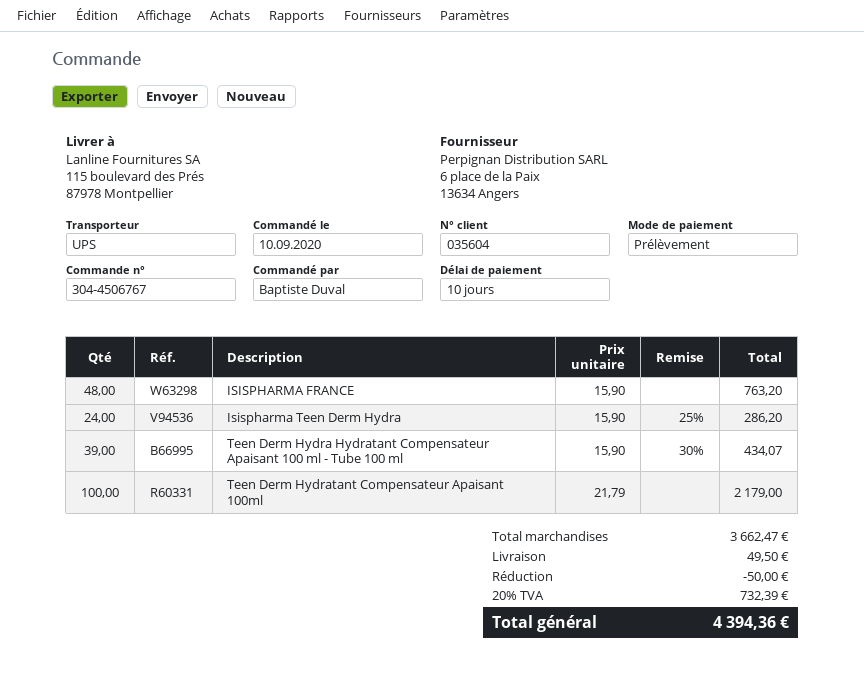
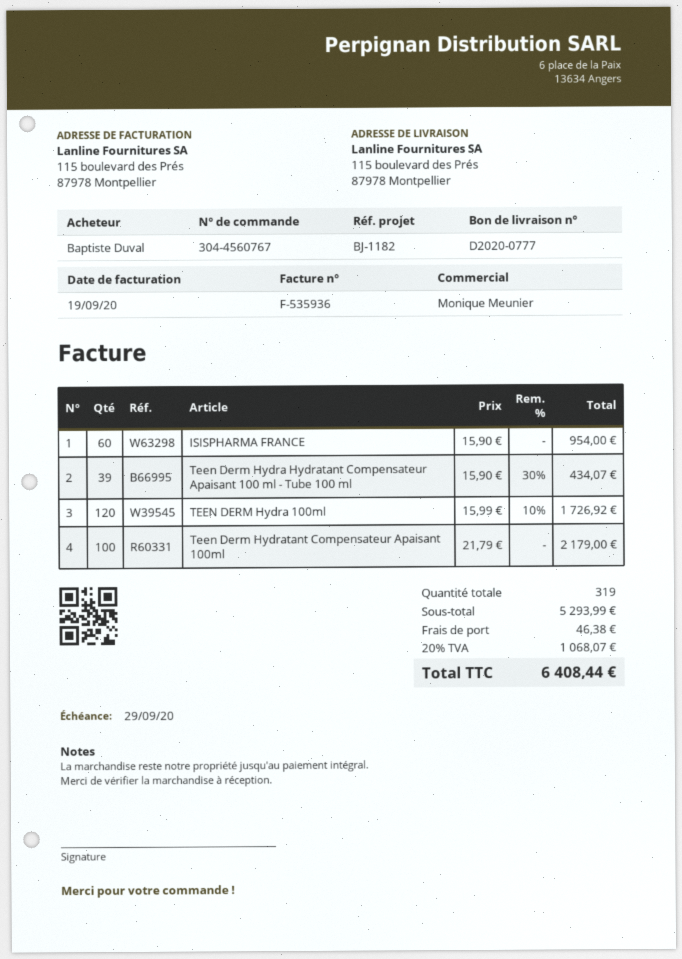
order number: 304-4506767 -> 304-4560767
ISISPHARMA FRANCE: 48 x 15.90 = 763.20 -> 60 x 15.90 = 954.00
Isispharma Teen Derm Hydra: 24 x 15.90 - 25% = 286.20 -> none
TEEN DERM Hydra 100ml: none -> 120 x 15.99 - 10% = 1726.92
subtotal: 3662.47 -> 5293.99
discount: 50.00 -> none
shipping: 49.50 -> 46.38
tax: 20% = 732.39 -> 20% = 1068.07
total: 4394.36 -> 6408.44

